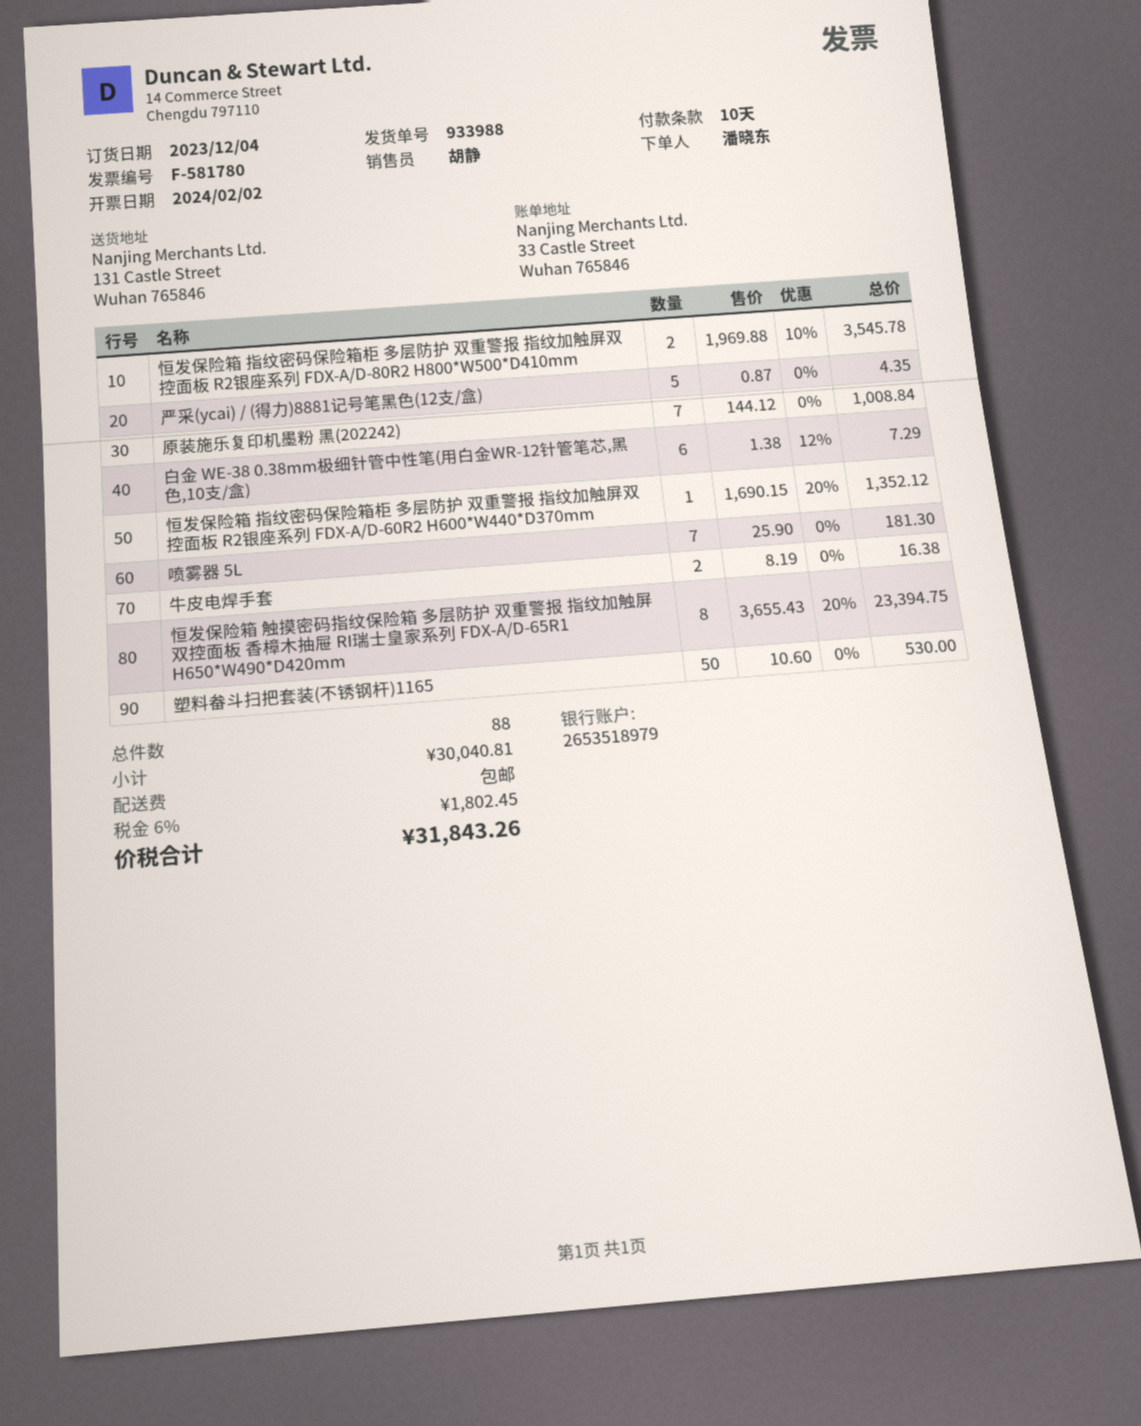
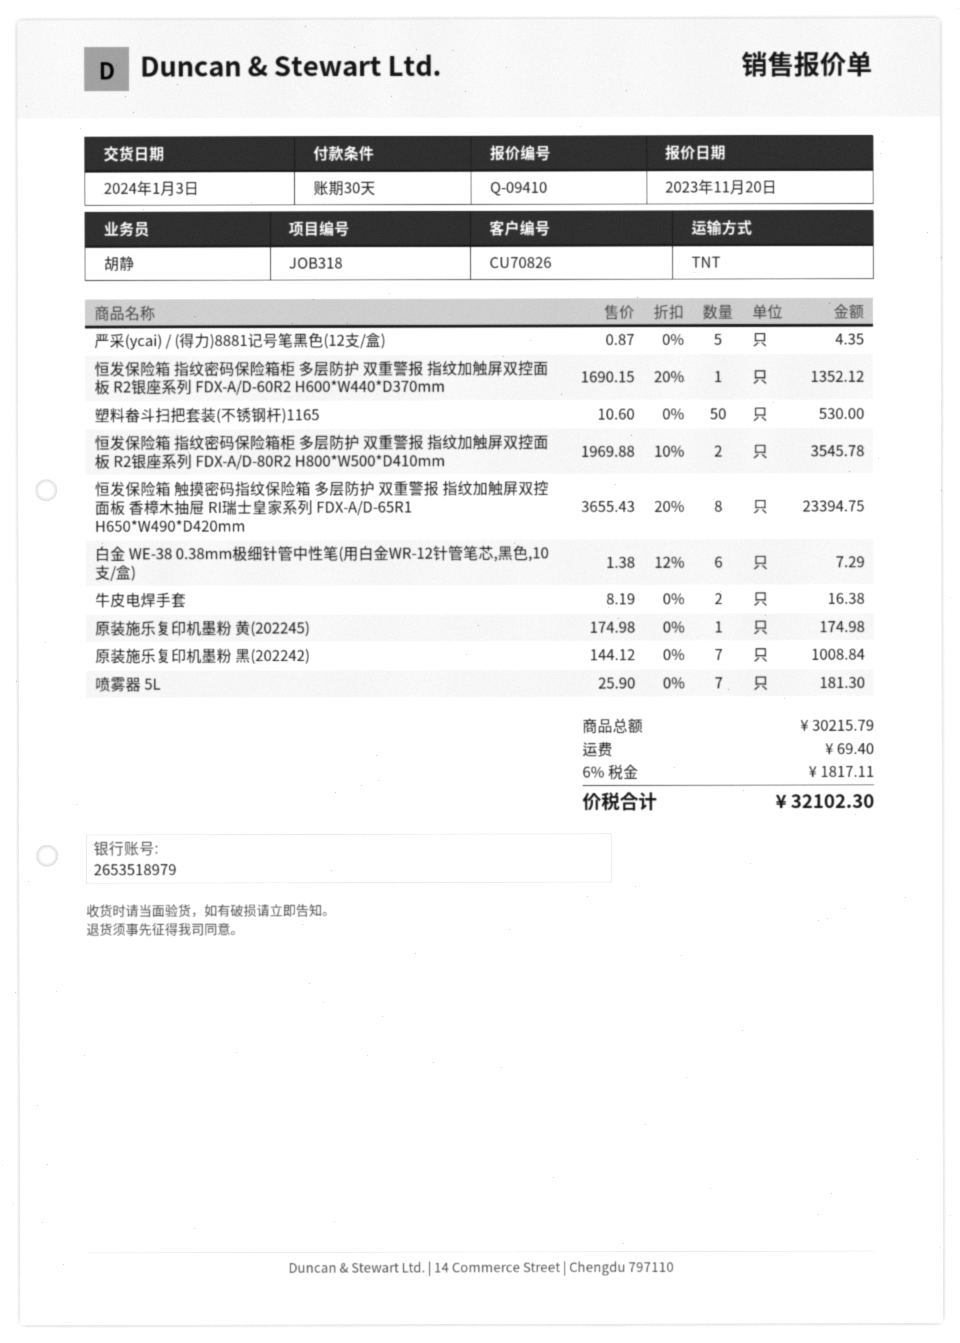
payment terms: 10 days -> 30 days
原装施乐复印机墨粉 黄(202245): none -> 1 x 174.98 = 174.98
subtotal: 30040.81 -> 30215.79
shipping: 0.00 -> 69.40
tax: 6% = 1802.45 -> 6% = 1817.11
total: 31843.26 -> 32102.30

